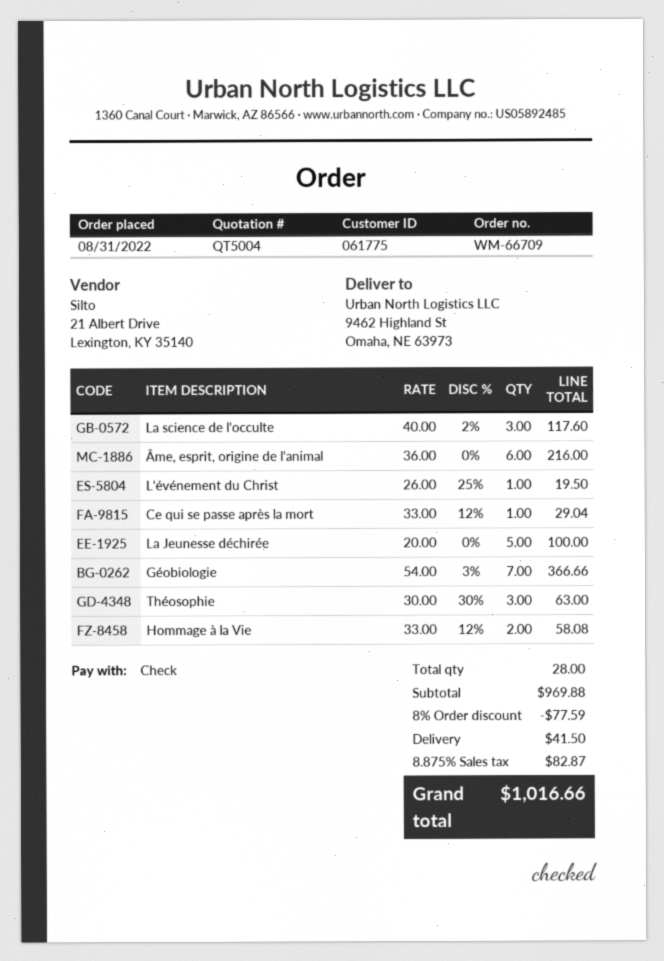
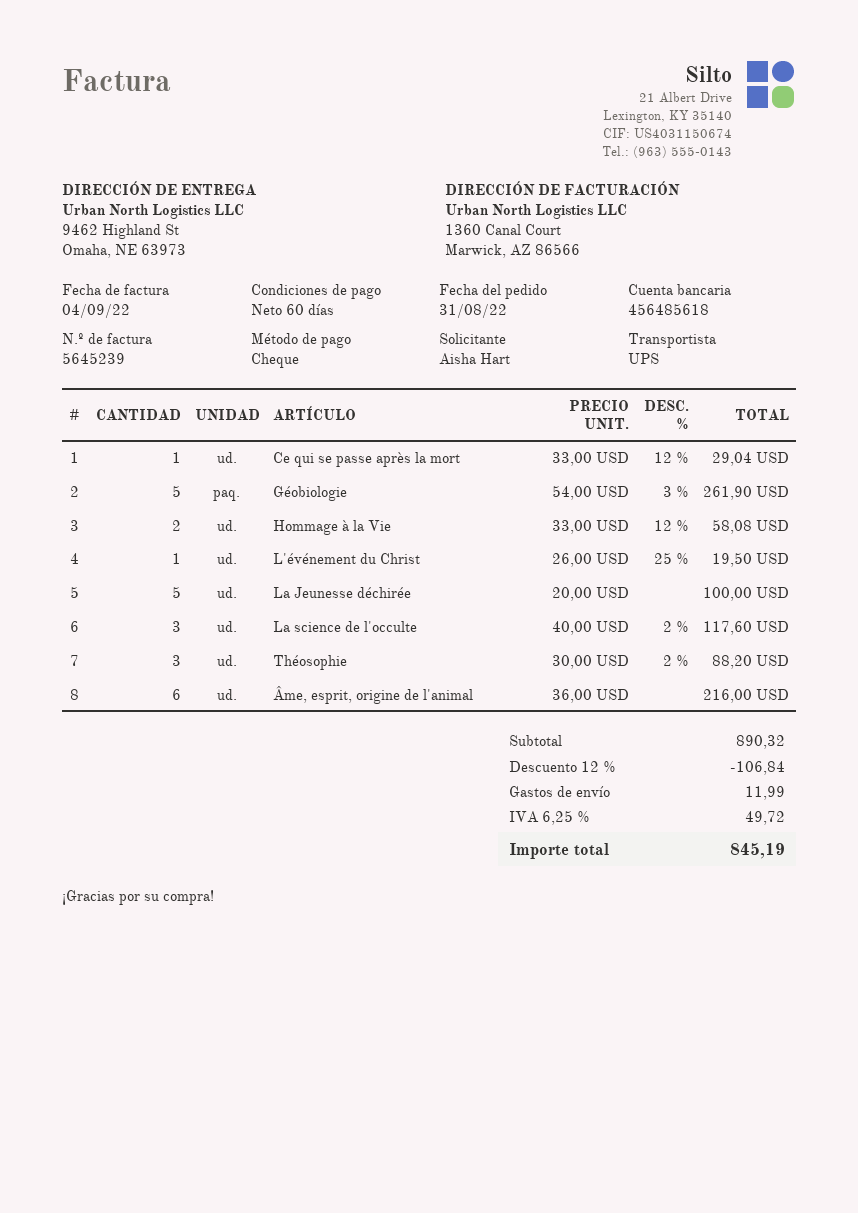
Géobiologie: 7 x 54.00 - 3% = 366.66 -> 5 x 54.00 - 3% = 261.90
Théosophie: 3 x 30.00 - 30% = 63.00 -> 3 x 30.00 - 2% = 88.20
subtotal: 969.88 -> 890.32
discount: 8% = 77.59 -> 12% = 106.84
shipping: 41.50 -> 11.99
tax: 8.875% = 82.87 -> 6.25% = 49.72
total: 1016.66 -> 845.19

